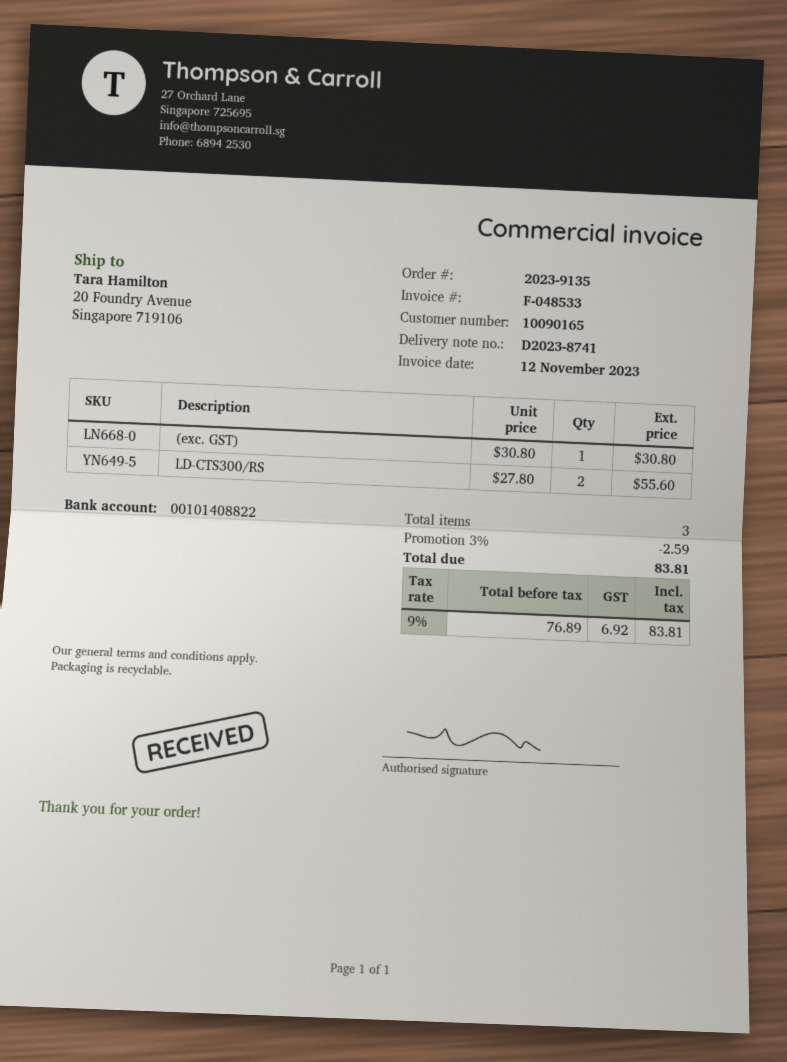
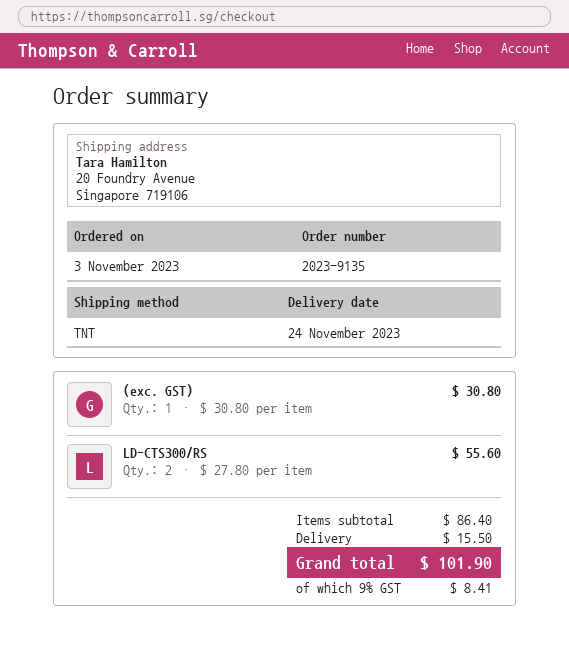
discount: 3% = 2.59 -> none
shipping: none -> 15.50
tax: 9% = 6.92 -> 9% = 8.41
total: 83.81 -> 101.90

